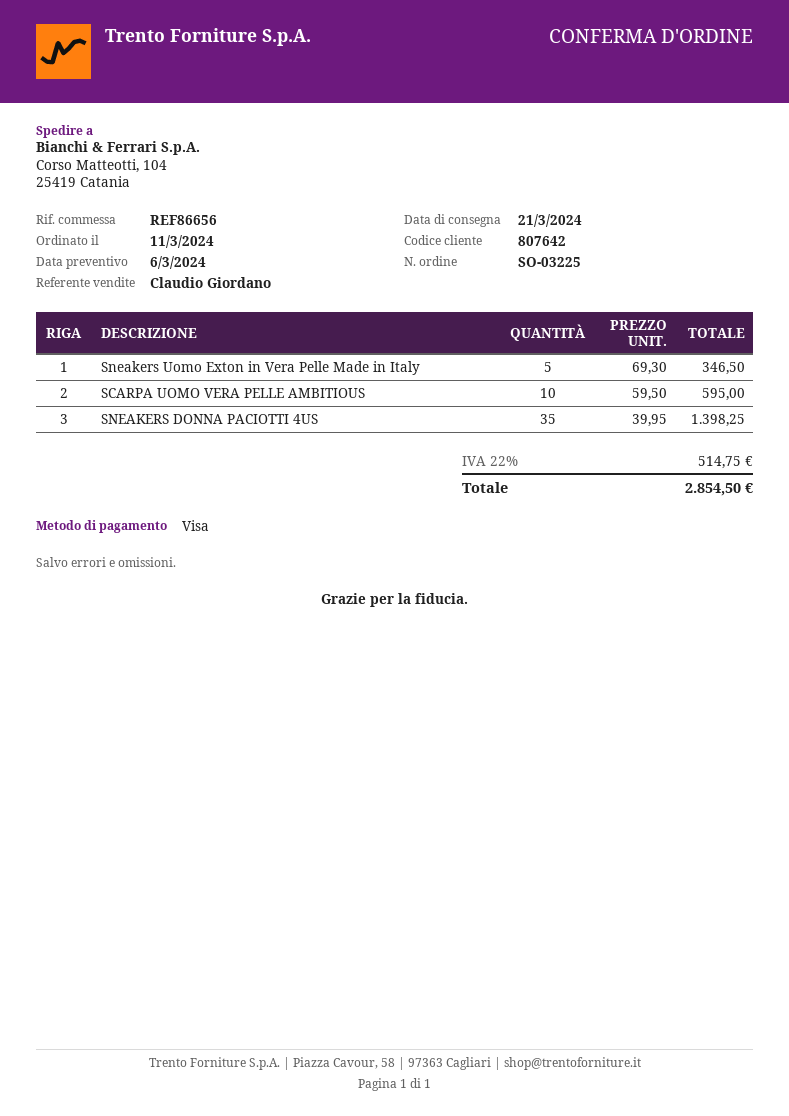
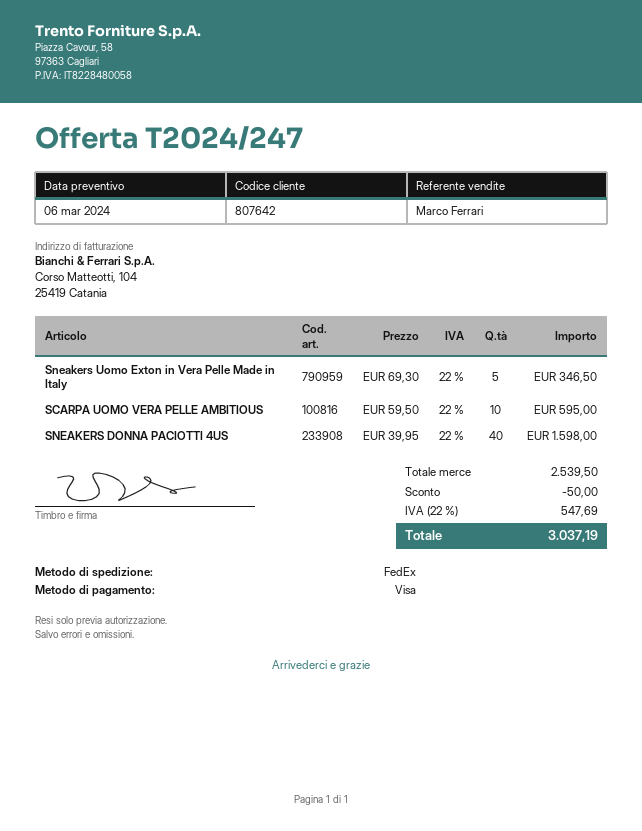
sales rep: Claudio Giordano -> Marco Ferrari
SNEAKERS DONNA PACIOTTI 4US: 35 x 39.95 = 1398.25 -> 40 x 39.95 = 1598.00
discount: none -> 50.00
tax: 22% = 514.75 -> 22% = 547.69
total: 2854.50 -> 3037.19

